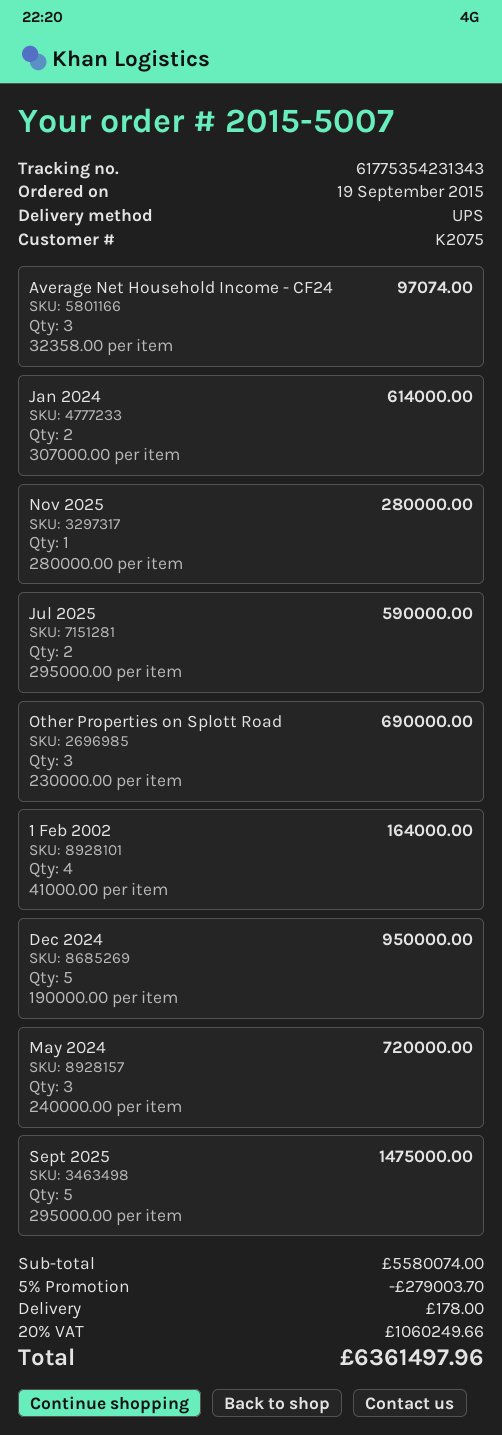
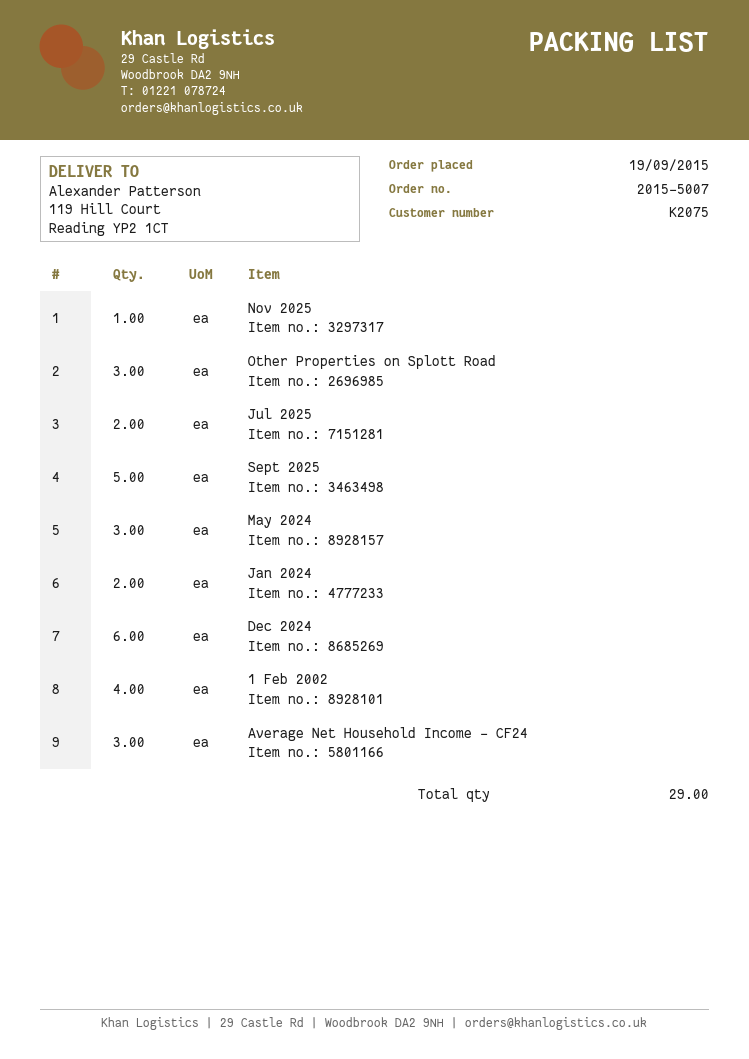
Dec 2024: 5 -> 6

